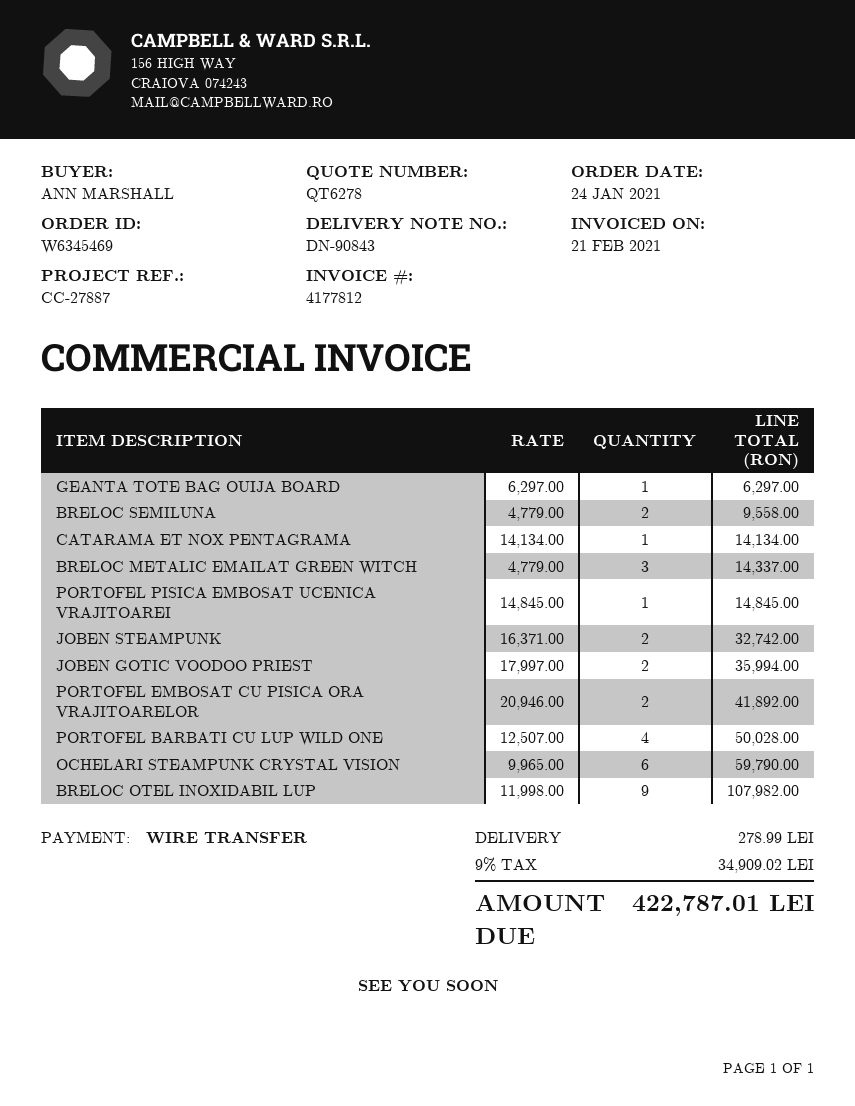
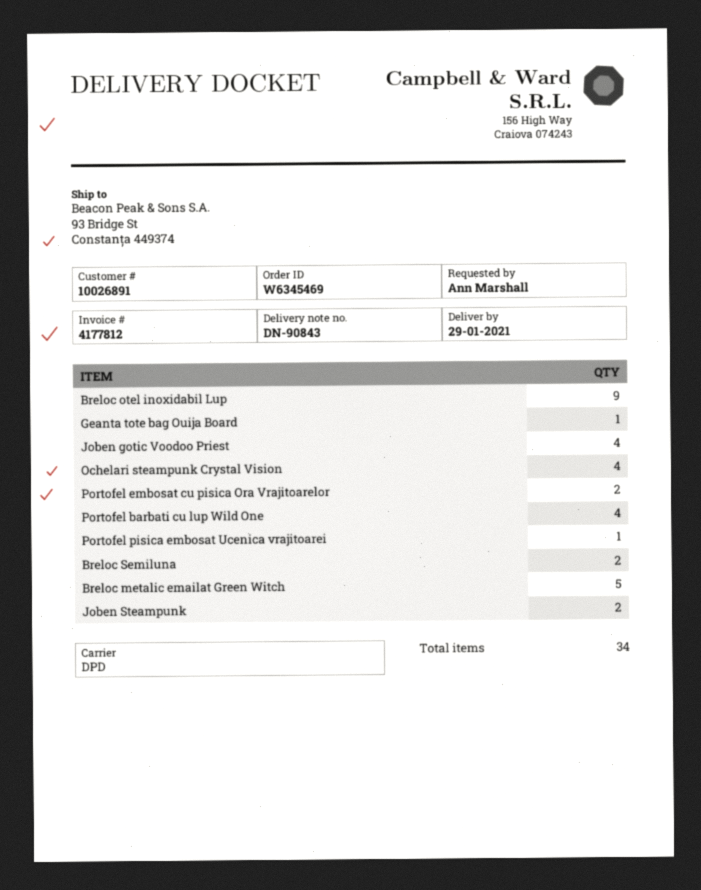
CATARAMA ET NOX PENTAGRAMA: 1 -> none
BRELOC METALIC EMAILAT GREEN WITCH: 3 -> 5
JOBEN GOTIC VOODOO PRIEST: 2 -> 4
OCHELARI STEAMPUNK CRYSTAL VISION: 6 -> 4

